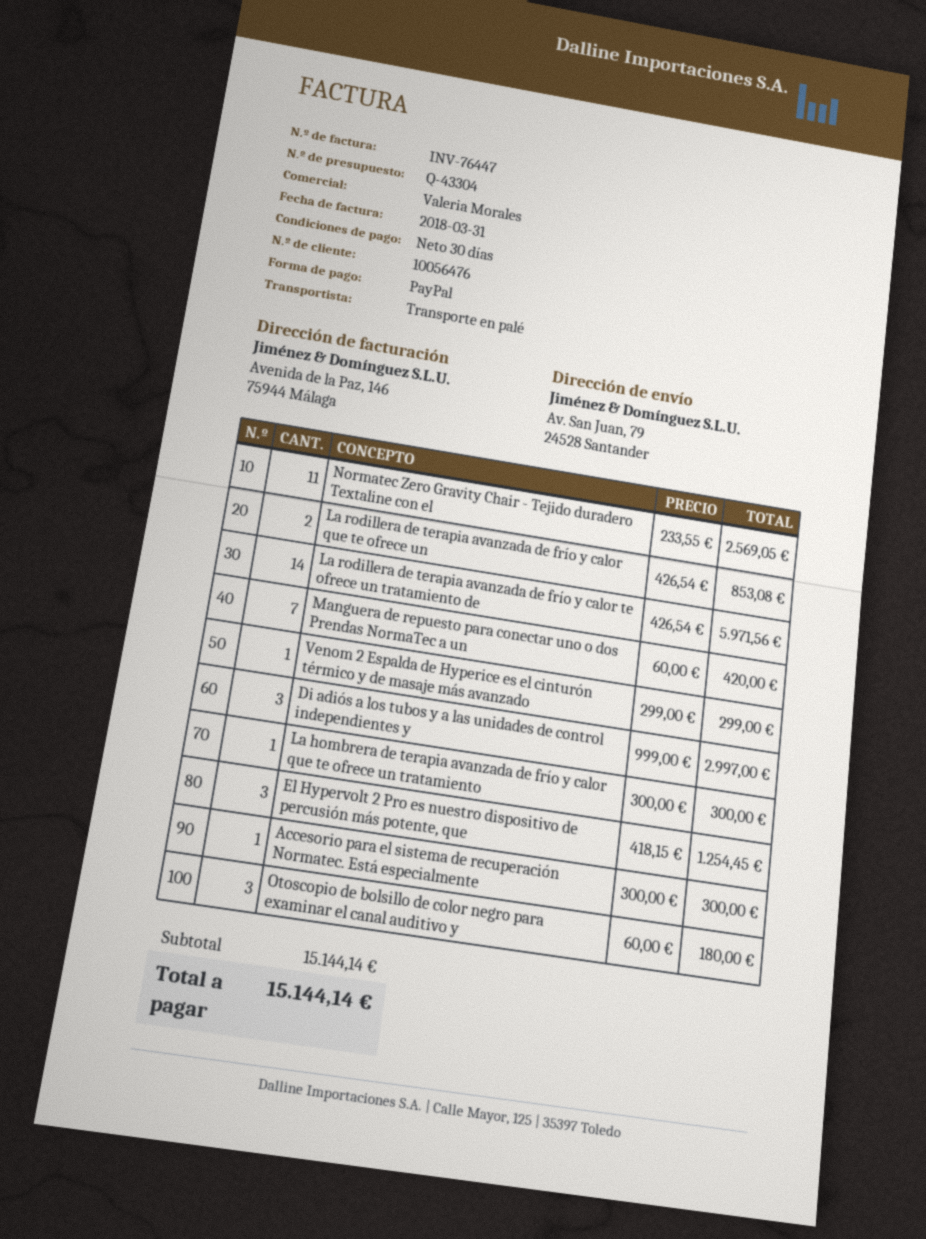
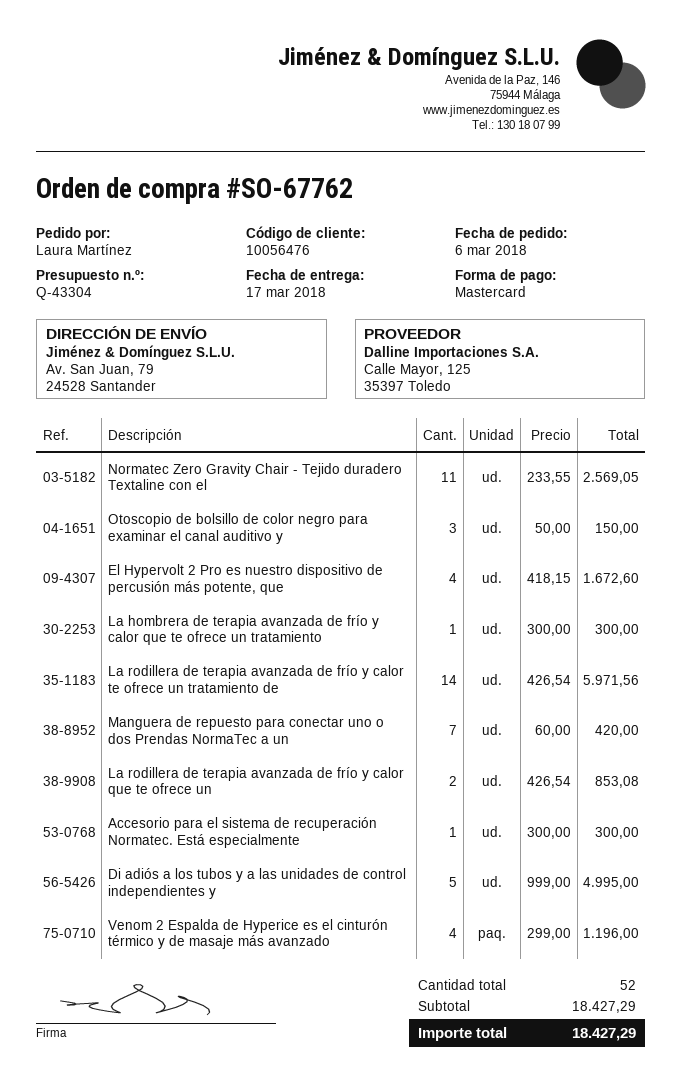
payment method: PayPal -> Mastercard
Venom 2 Espalda de Hyperice es el cinturón térmico y de masaje más avanzado: 1 x 299.00 = 299.00 -> 4 x 299.00 = 1196.00
Di adiós a los tubos y a las unidades de control independientes y: 3 x 999.00 = 2997.00 -> 5 x 999.00 = 4995.00
El Hypervolt 2 Pro es nuestro dispositivo de percusión más potente, que: 3 x 418.15 = 1254.45 -> 4 x 418.15 = 1672.60
Otoscopio de bolsillo de color negro para examinar el canal auditivo y: 3 x 60.00 = 180.00 -> 3 x 50.00 = 150.00
subtotal: 15144.14 -> 18427.29
total: 15144.14 -> 18427.29

